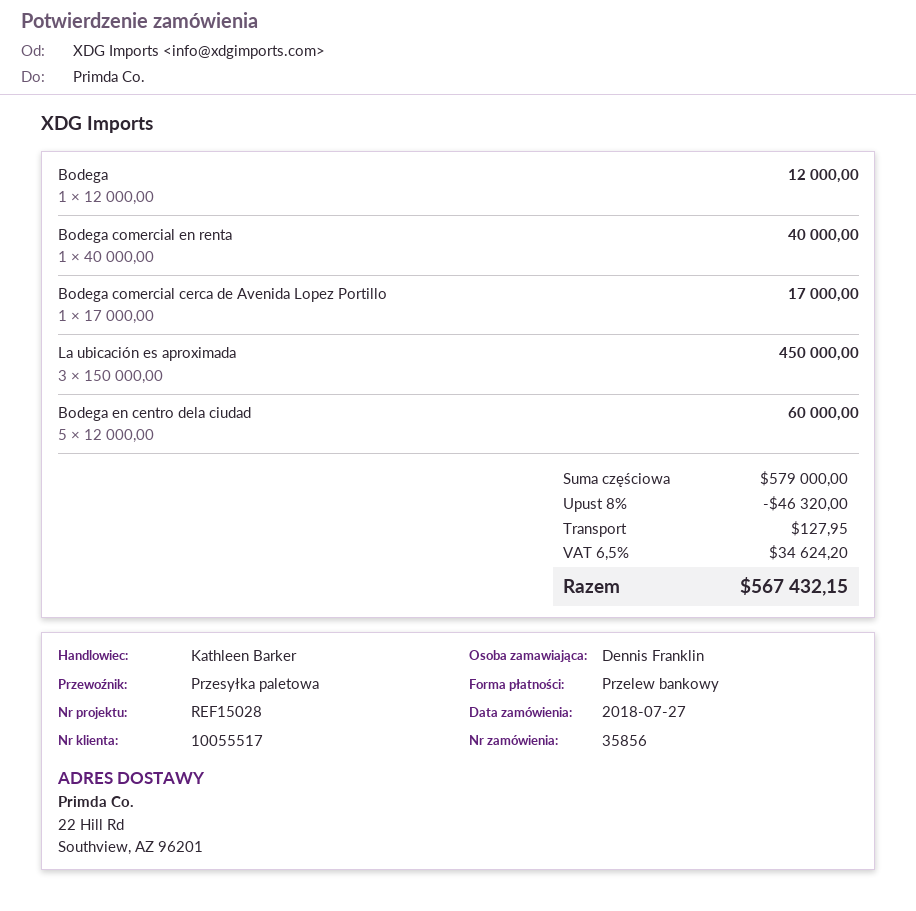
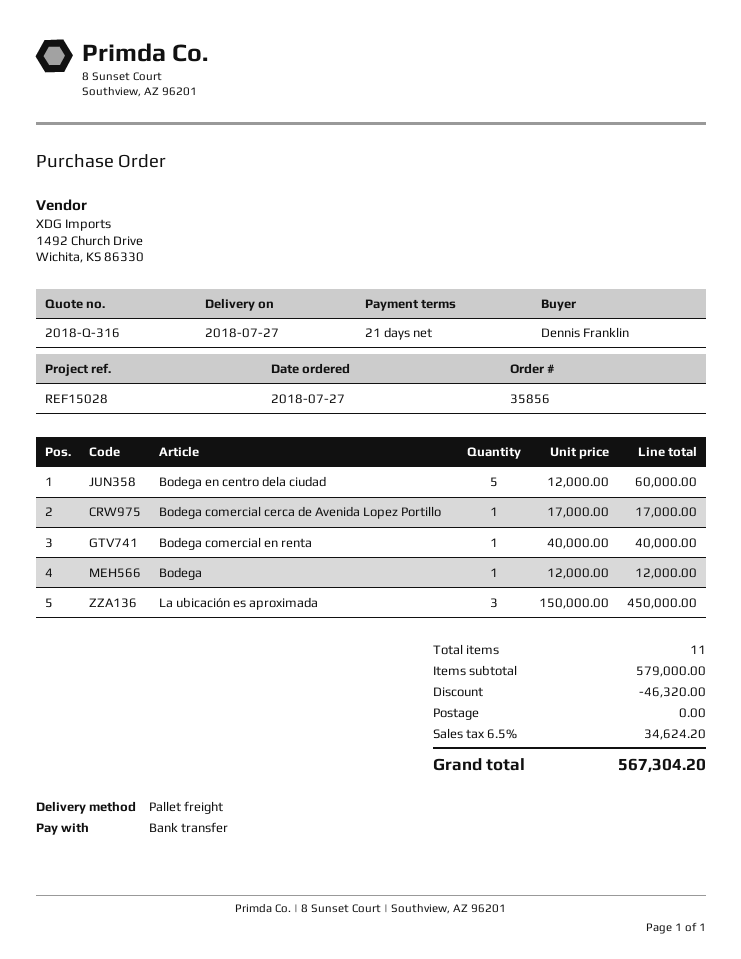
shipping: 127.95 -> 0.00
total: 567432.15 -> 567304.20

